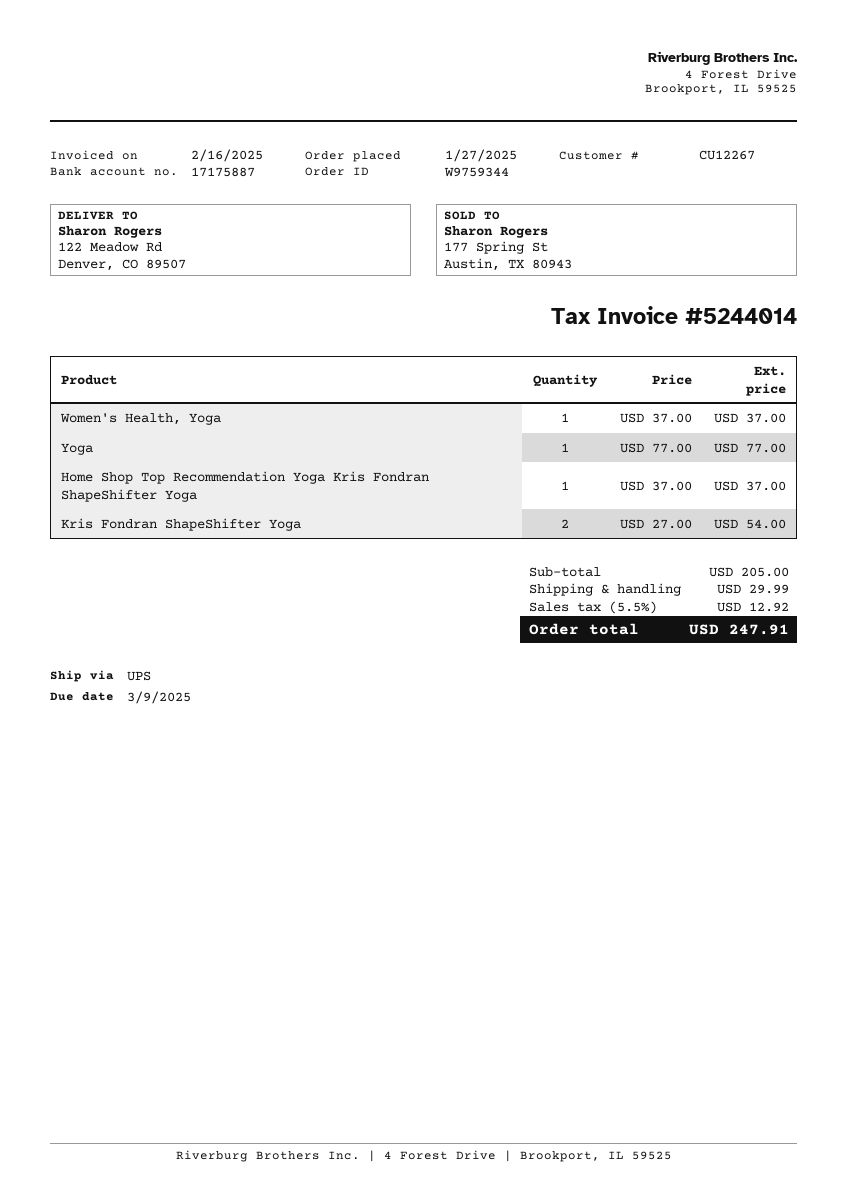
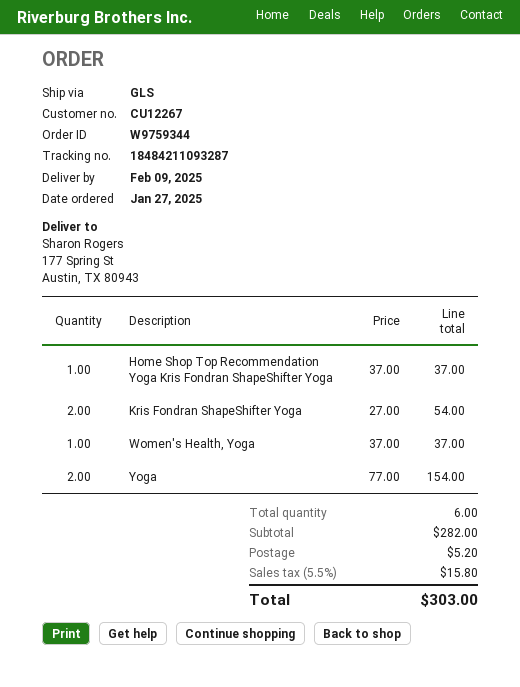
shipping method: UPS -> GLS
ship to: 122 Meadow Rd, Denver, CO 89507 -> 177 Spring St, Austin, TX 80943
Yoga: 1 x 77.00 = 77.00 -> 2 x 77.00 = 154.00
subtotal: 205.00 -> 282.00
shipping: 29.99 -> 5.20
tax: 5.5% = 12.92 -> 5.5% = 15.80
total: 247.91 -> 303.00

